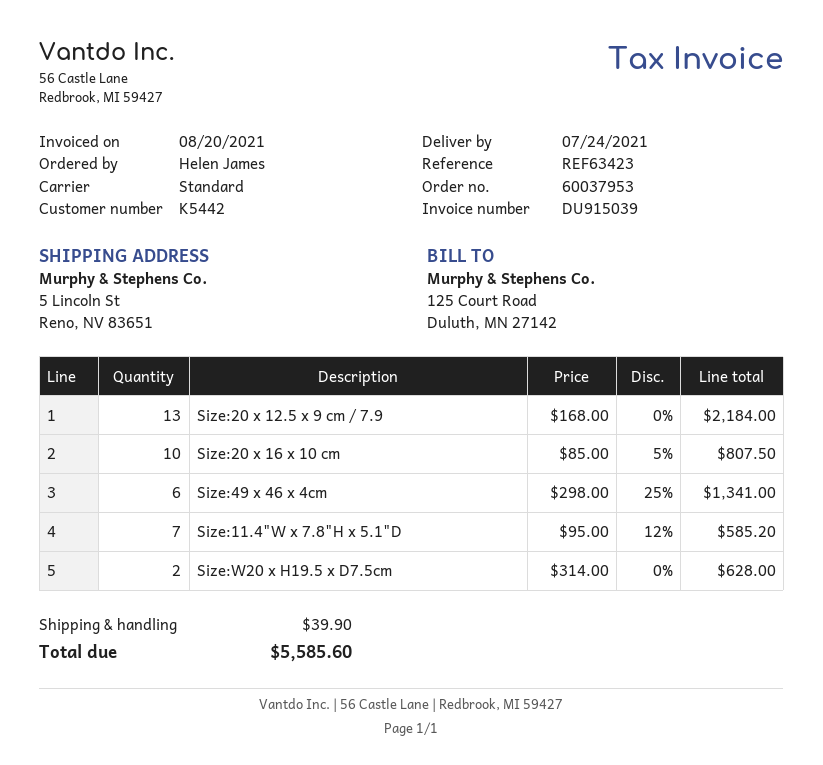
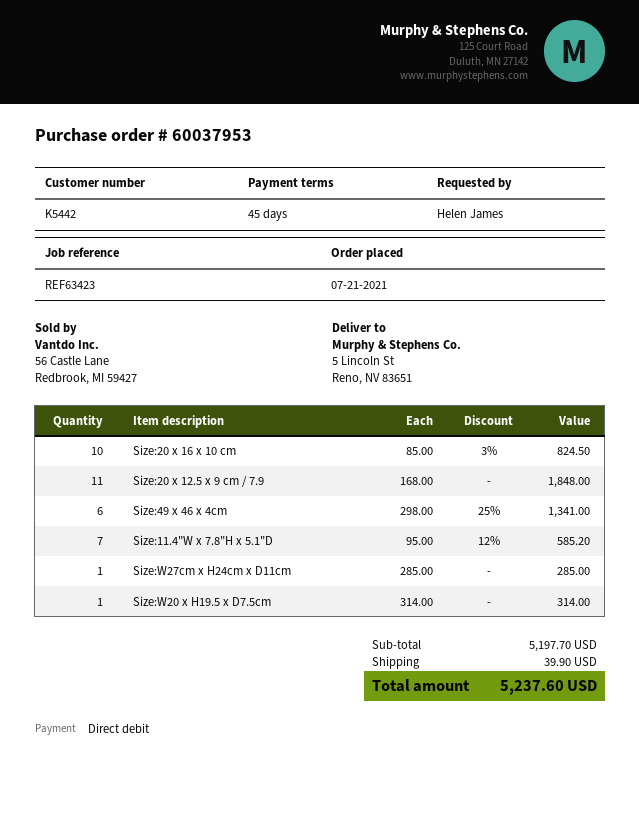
Size:20 x 12.5 x 9 cm / 7.9: 13 x 168.00 = 2184.00 -> 11 x 168.00 = 1848.00
Size:20 x 16 x 10 cm: 10 x 85.00 - 5% = 807.50 -> 10 x 85.00 - 3% = 824.50
Size:W20 x H19.5 x D7.5cm: 2 x 314.00 = 628.00 -> 1 x 314.00 = 314.00
Size:W27cm x H24cm x D11cm: none -> 1 x 285.00 = 285.00
total: 5585.60 -> 5237.60

